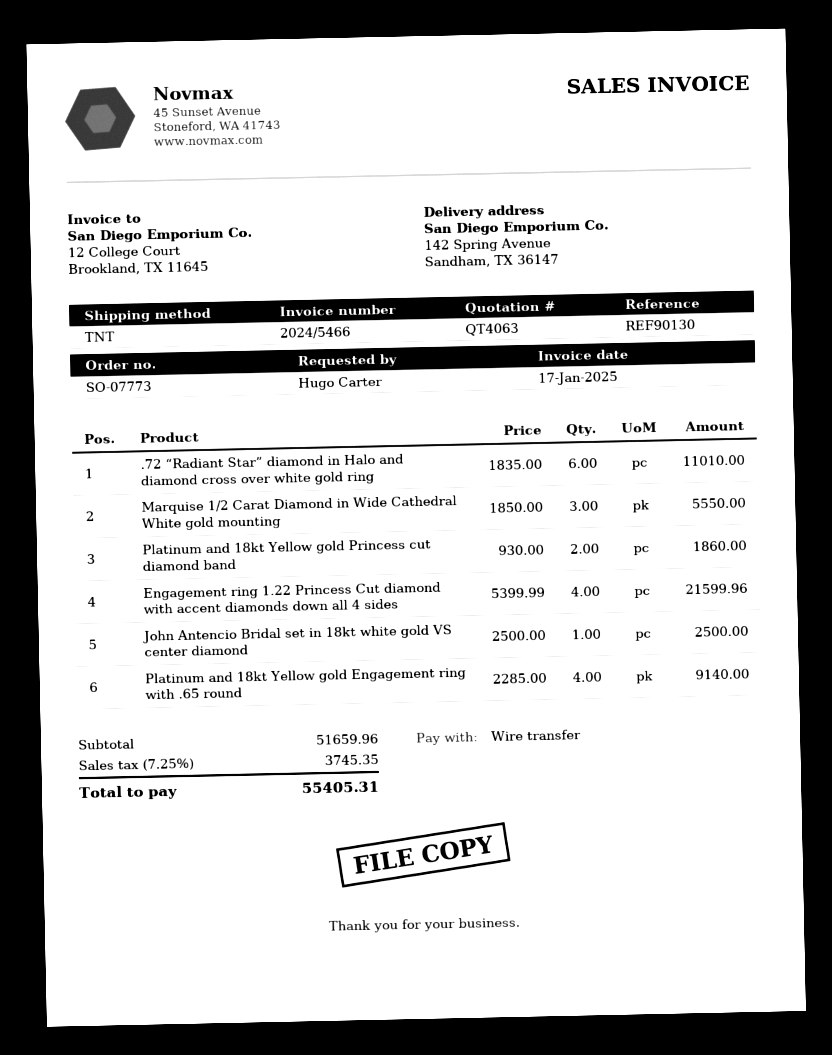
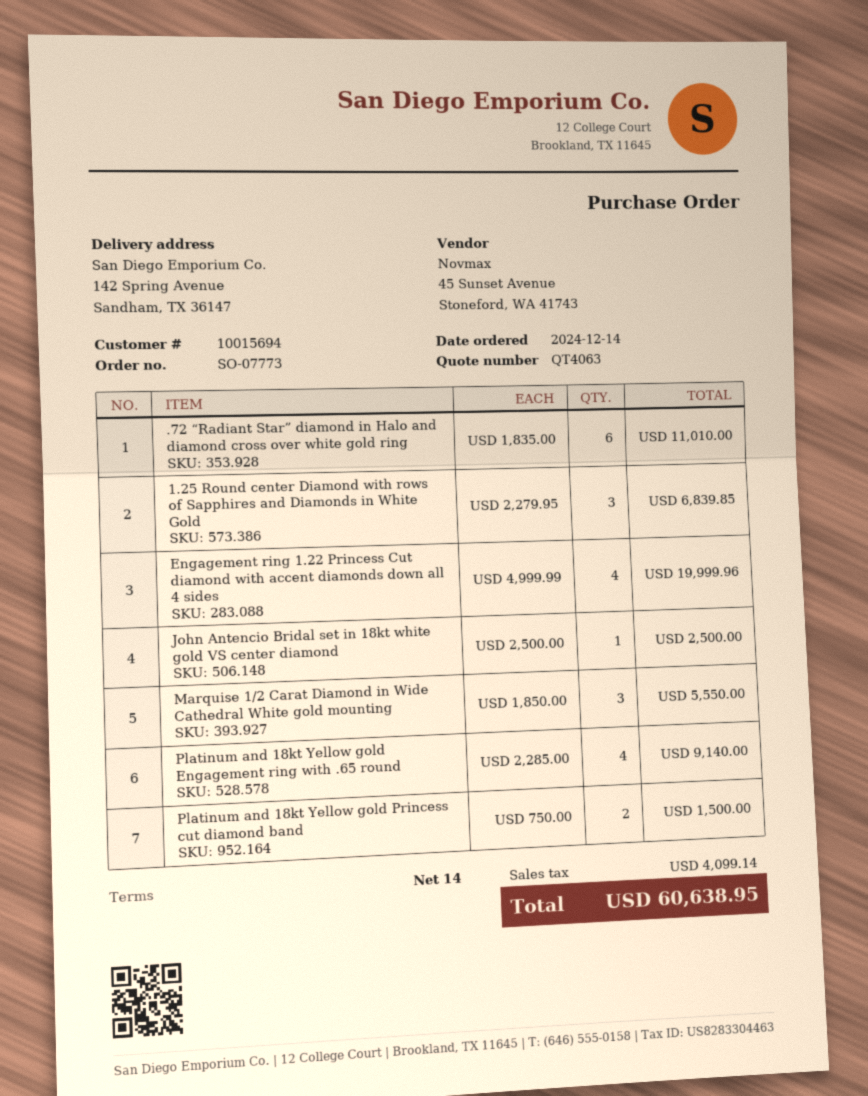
Platinum and 18kt Yellow gold Princess cut diamond band: 2 x 930.00 = 1860.00 -> 2 x 750.00 = 1500.00
Engagement ring 1.22 Princess Cut diamond with accent diamonds down all 4 sides: 4 x 5399.99 = 21599.96 -> 4 x 4999.99 = 19999.96
1.25 Round center Diamond with rows of Sapphires and Diamonds in White Gold: none -> 3 x 2279.95 = 6839.85
tax: 3745.35 -> 4099.14
total: 55405.31 -> 60638.95

